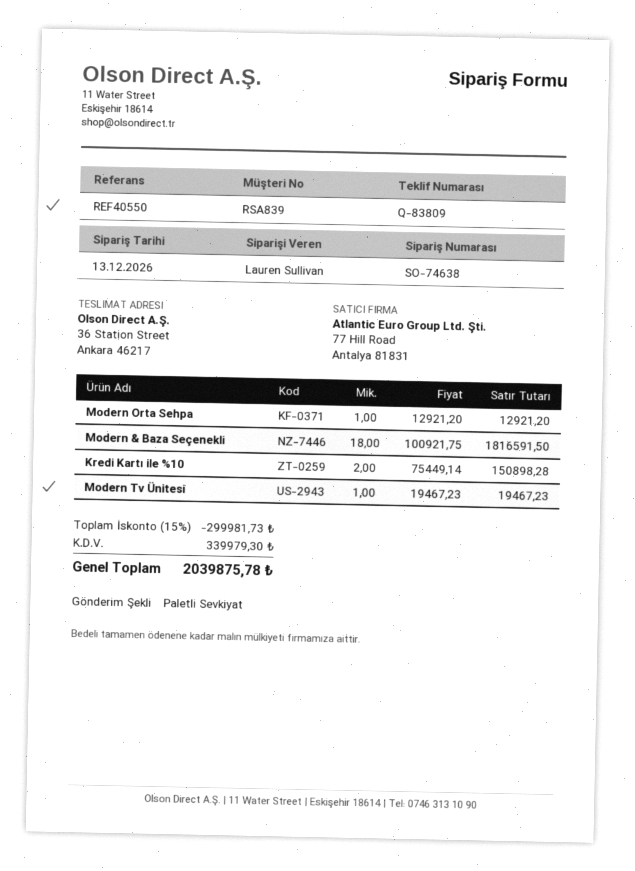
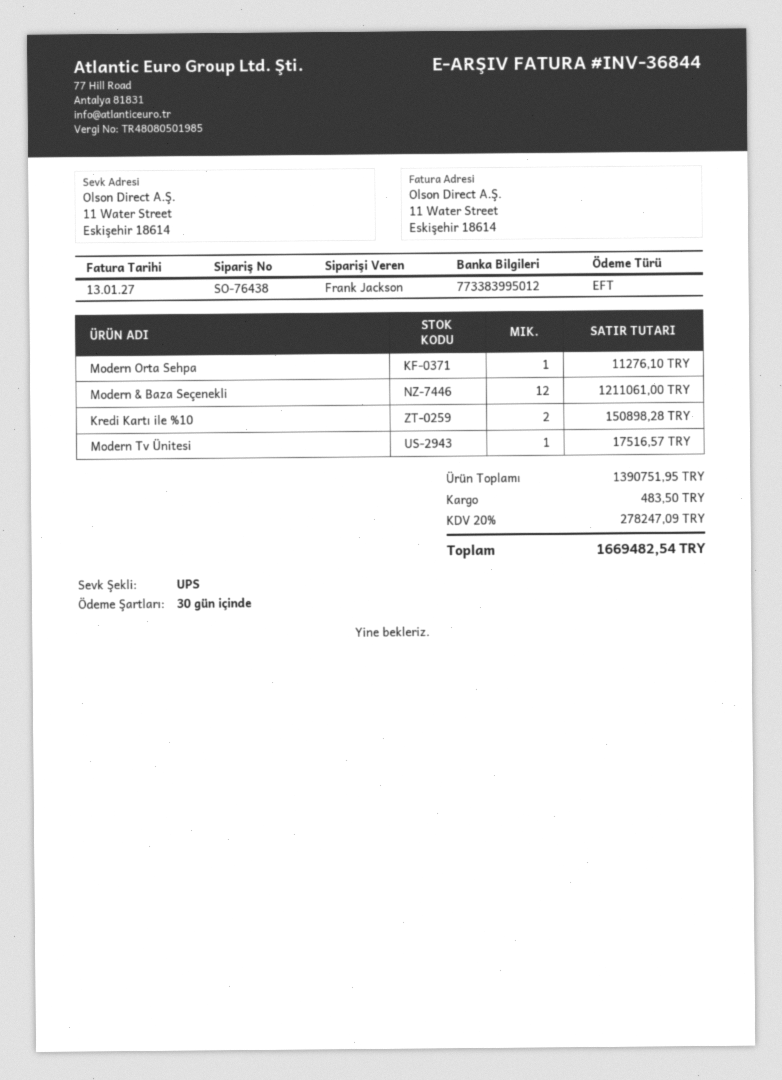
order number: SO-74638 -> SO-76438
ordered by: Lauren Sullivan -> Frank Jackson
shipping method: pallet freight -> UPS
ship to: 36 Station Street, Ankara 46217 -> 11 Water Street, Eskişehir 18614
Modern Orta Sehpa: 1 for 12921.20 -> 1 for 11276.10
Modern & Baza Seçenekli: 18 for 1816591.50 -> 12 for 1211061.00
Modern Tv Ünitesi: 1 for 19467.23 -> 1 for 17516.57
discount: 15% = 299981.73 -> none
shipping: none -> 483.50
tax: 339979.30 -> 278247.09
total: 2039875.78 -> 1669482.54

